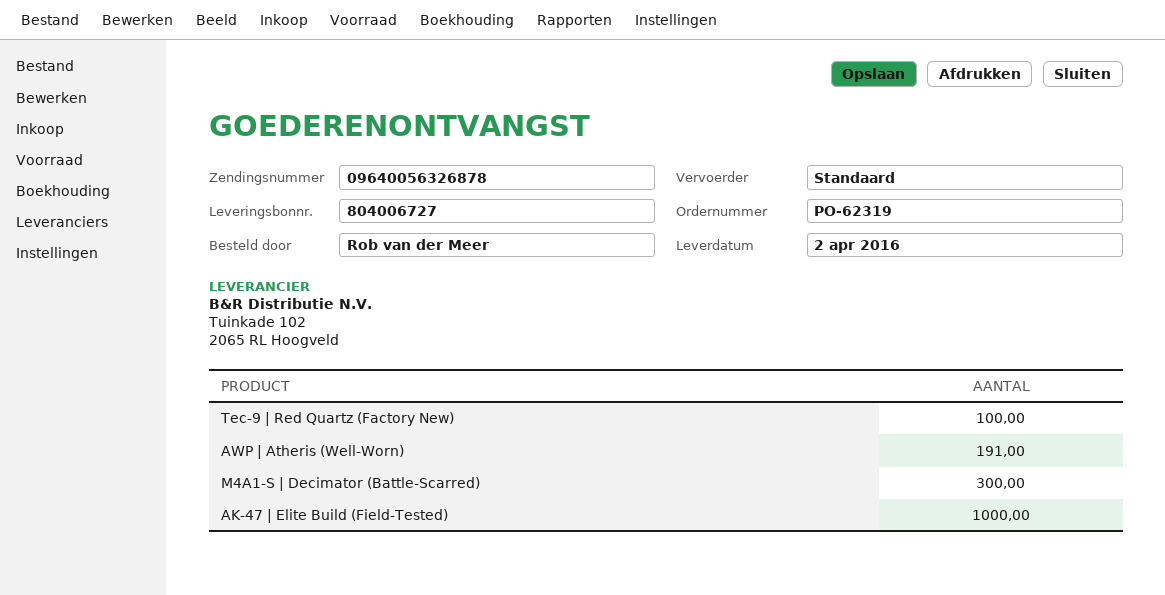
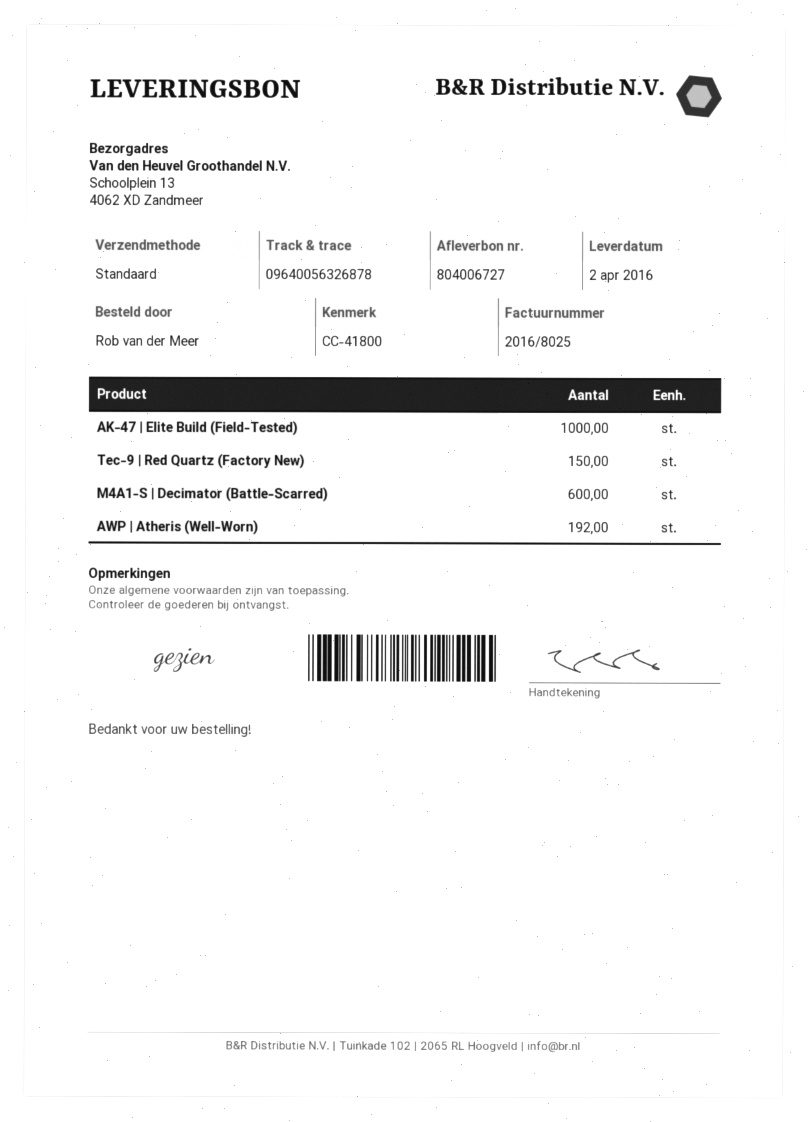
Tec-9 | Red Quartz (Factory New): 100 -> 150
AWP | Atheris (Well-Worn): 191 -> 192
M4A1-S | Decimator (Battle-Scarred): 300 -> 600

